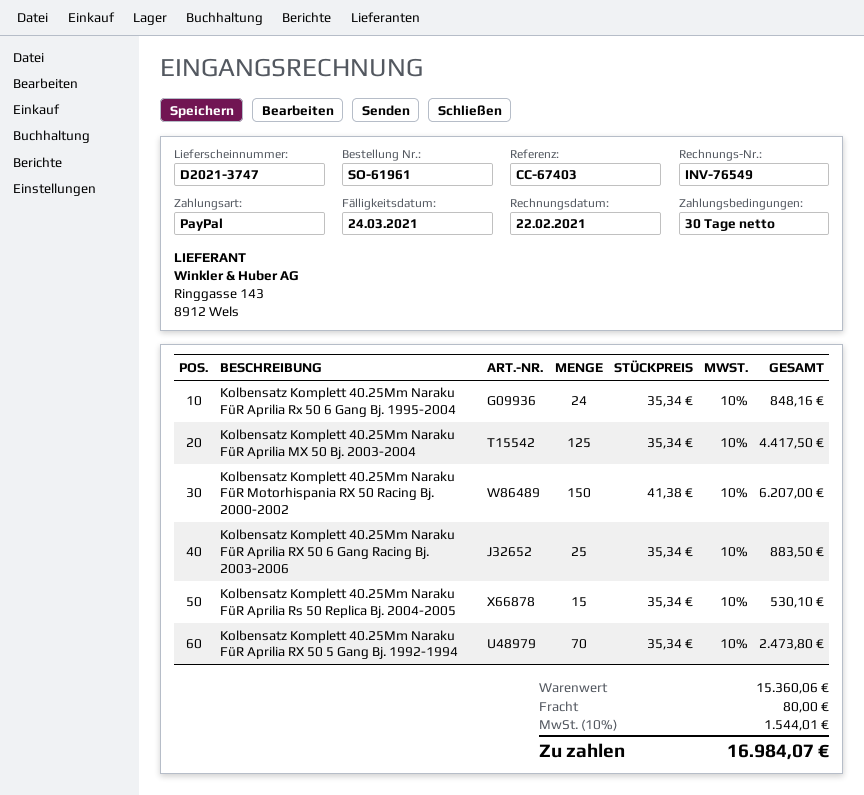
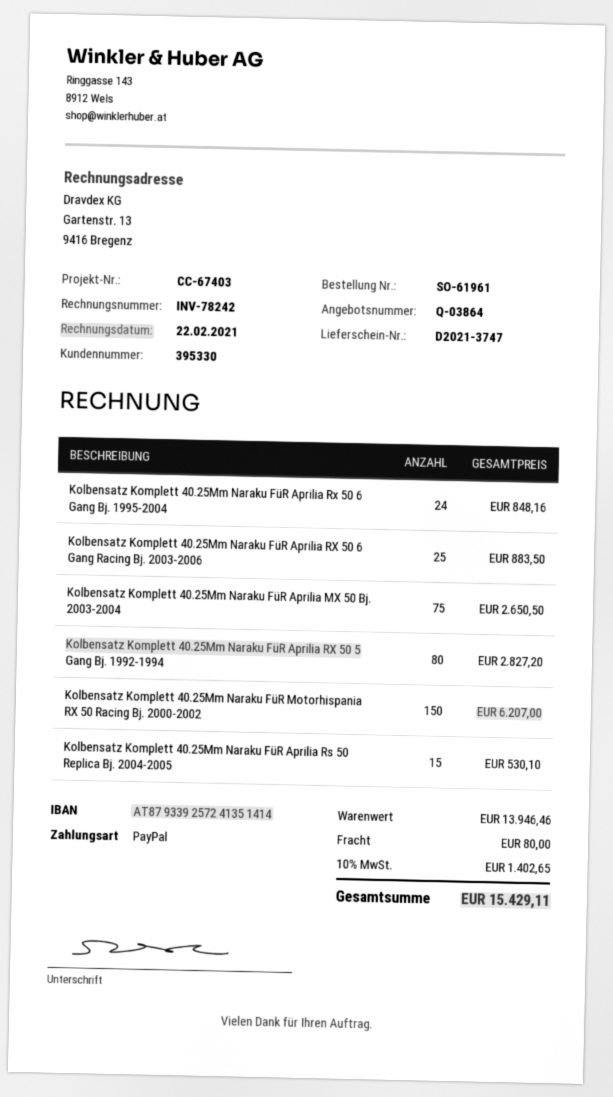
invoice number: INV-76549 -> INV-78242
Kolbensatz Komplett 40.25Mm Naraku FüR Aprilia MX 50 Bj. 2003-2004: 125 for 4417.50 -> 75 for 2650.50
Kolbensatz Komplett 40.25Mm Naraku FüR Aprilia RX 50 5 Gang Bj. 1992-1994: 70 for 2473.80 -> 80 for 2827.20
subtotal: 15360.06 -> 13946.46
tax: 10% = 1544.01 -> 10% = 1402.65
total: 16984.07 -> 15429.11

